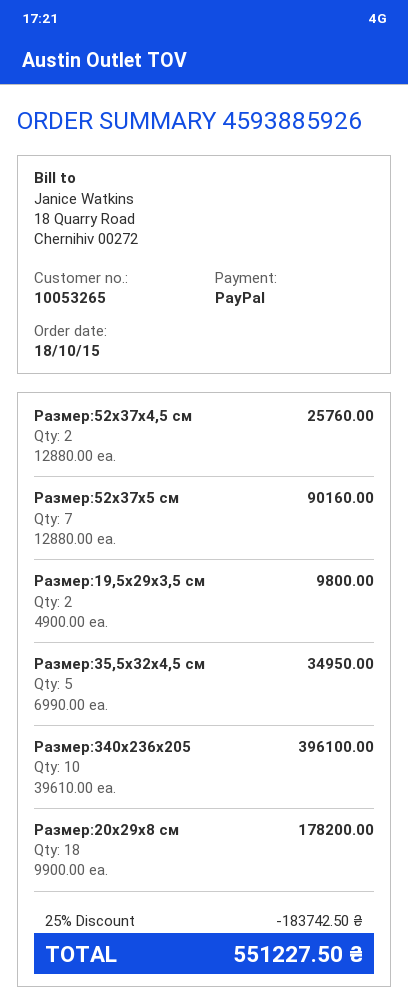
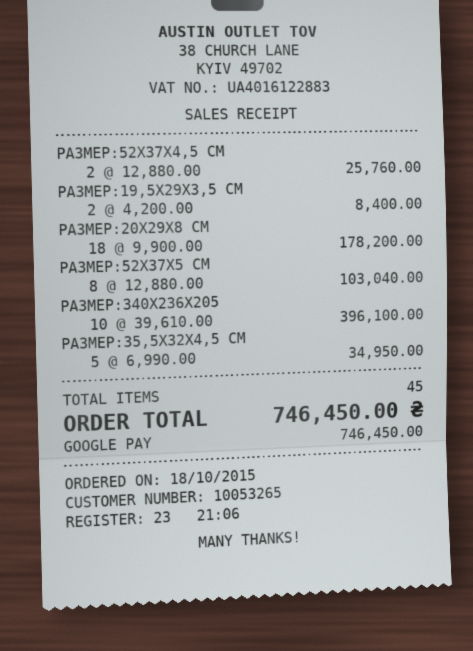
payment method: PayPal -> Google Pay
Размер:52x37x5 см: 7 x 12880.00 = 90160.00 -> 8 x 12880.00 = 103040.00
Размер:19,5x29x3,5 см: 2 x 4900.00 = 9800.00 -> 2 x 4200.00 = 8400.00
discount: 25% = 183742.50 -> none
total: 551227.50 -> 746450.00

